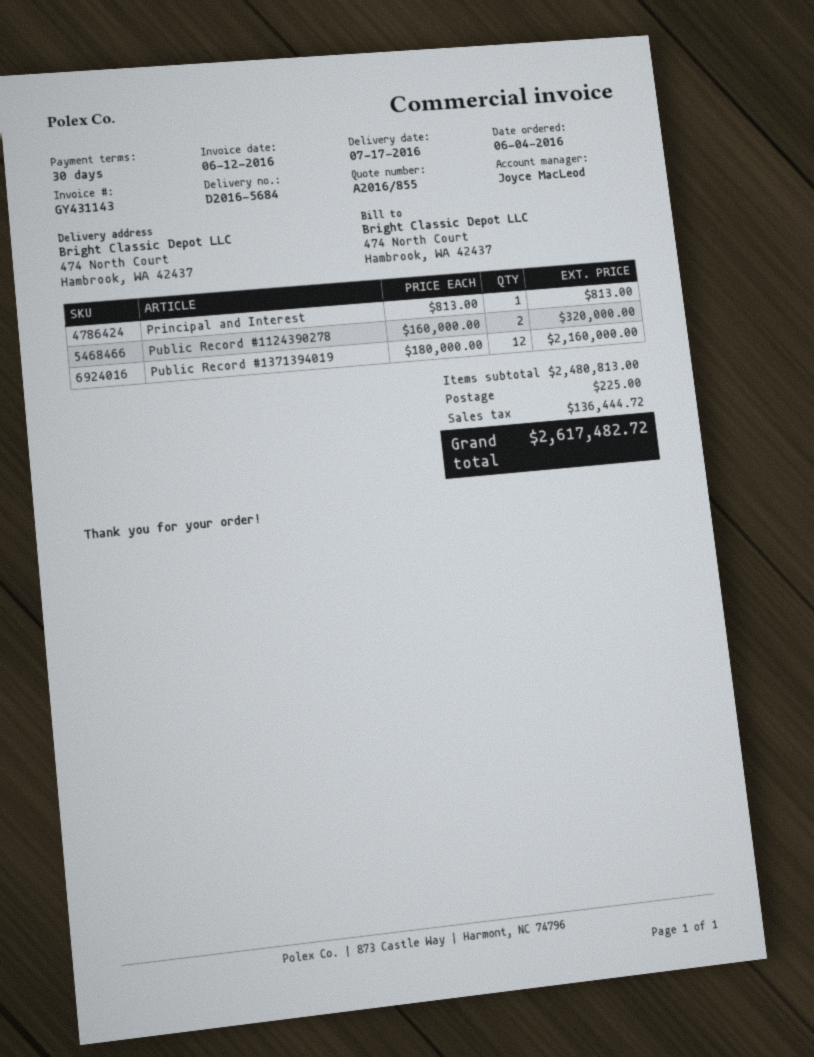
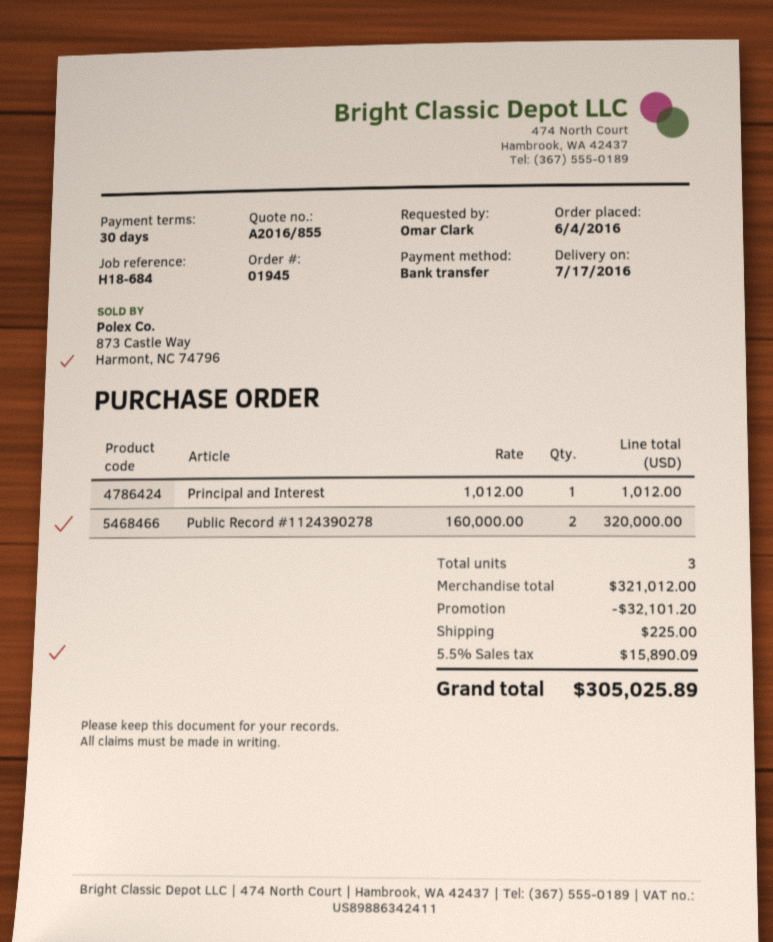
Principal and Interest: 1 x 813.00 = 813.00 -> 1 x 1012.00 = 1012.00
Public Record #1371394019: 12 x 180000.00 = 2160000.00 -> none
subtotal: 2480813.00 -> 321012.00
discount: none -> 32101.20
tax: 136444.72 -> 15890.09
total: 2617482.72 -> 305025.89

